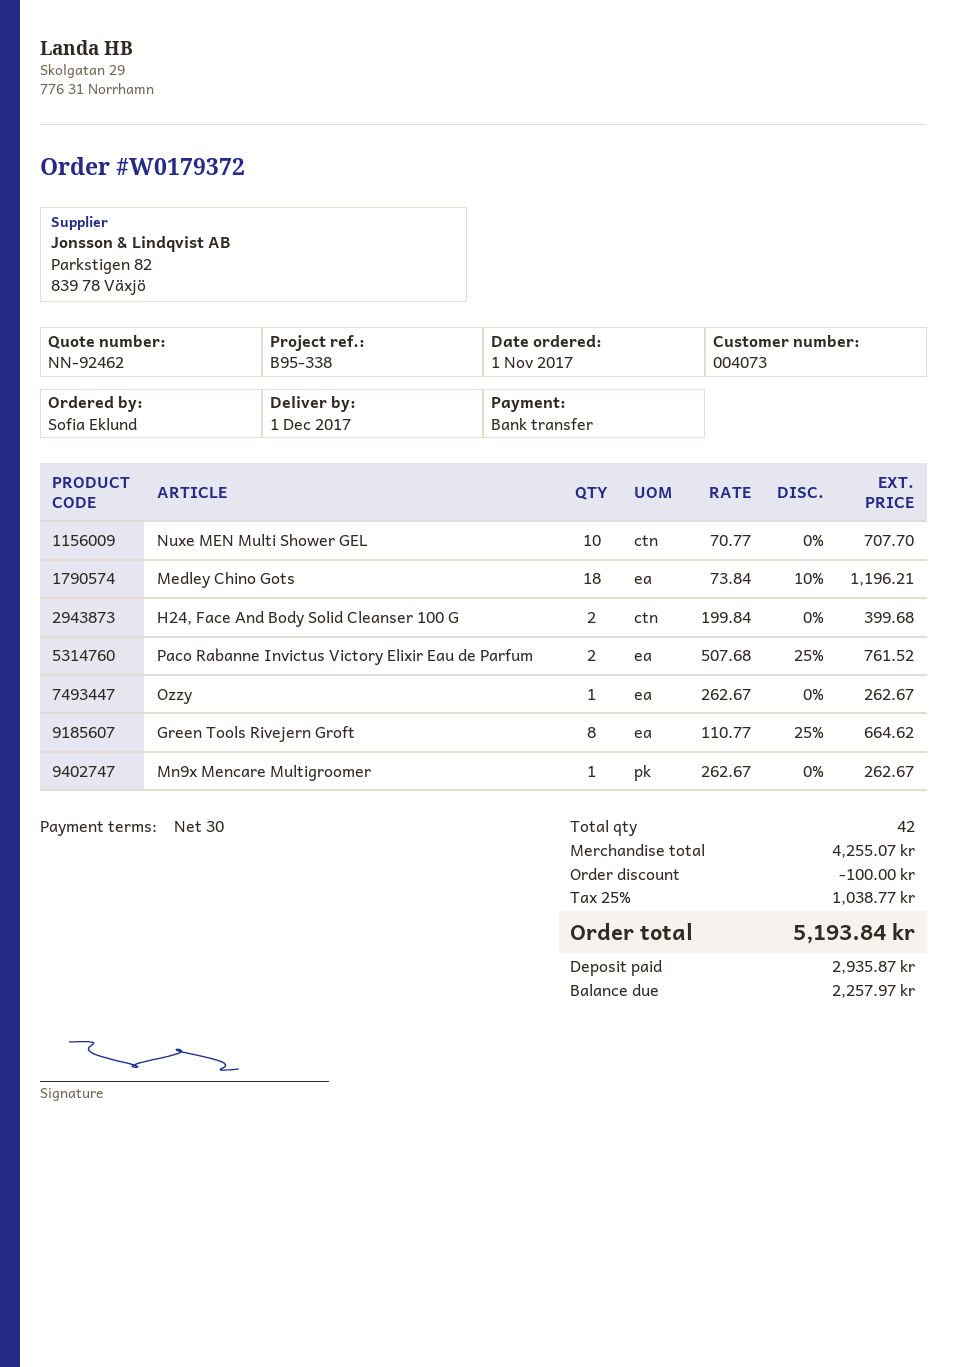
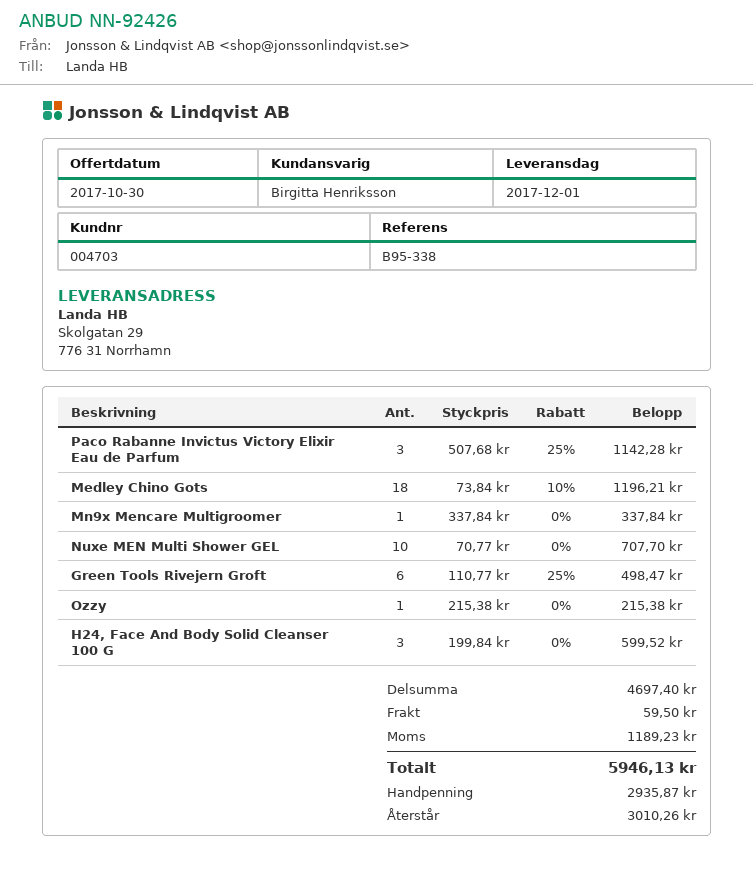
quote number: NN-92462 -> NN-92426
customer number: 004073 -> 004703
H24, Face And Body Solid Cleanser 100 G: 2 x 199.84 = 399.68 -> 3 x 199.84 = 599.52
Paco Rabanne Invictus Victory Elixir Eau de Parfum: 2 x 507.68 - 25% = 761.52 -> 3 x 507.68 - 25% = 1142.28
Ozzy: 1 x 262.67 = 262.67 -> 1 x 215.38 = 215.38
Green Tools Rivejern Groft: 8 x 110.77 - 25% = 664.62 -> 6 x 110.77 - 25% = 498.47
Mn9x Mencare Multigroomer: 1 x 262.67 = 262.67 -> 1 x 337.84 = 337.84
subtotal: 4255.07 -> 4697.40
discount: 100.00 -> none
shipping: none -> 59.50
tax: 1038.77 -> 1189.23
total: 5193.84 -> 5946.13
balance: 2257.97 -> 3010.26

